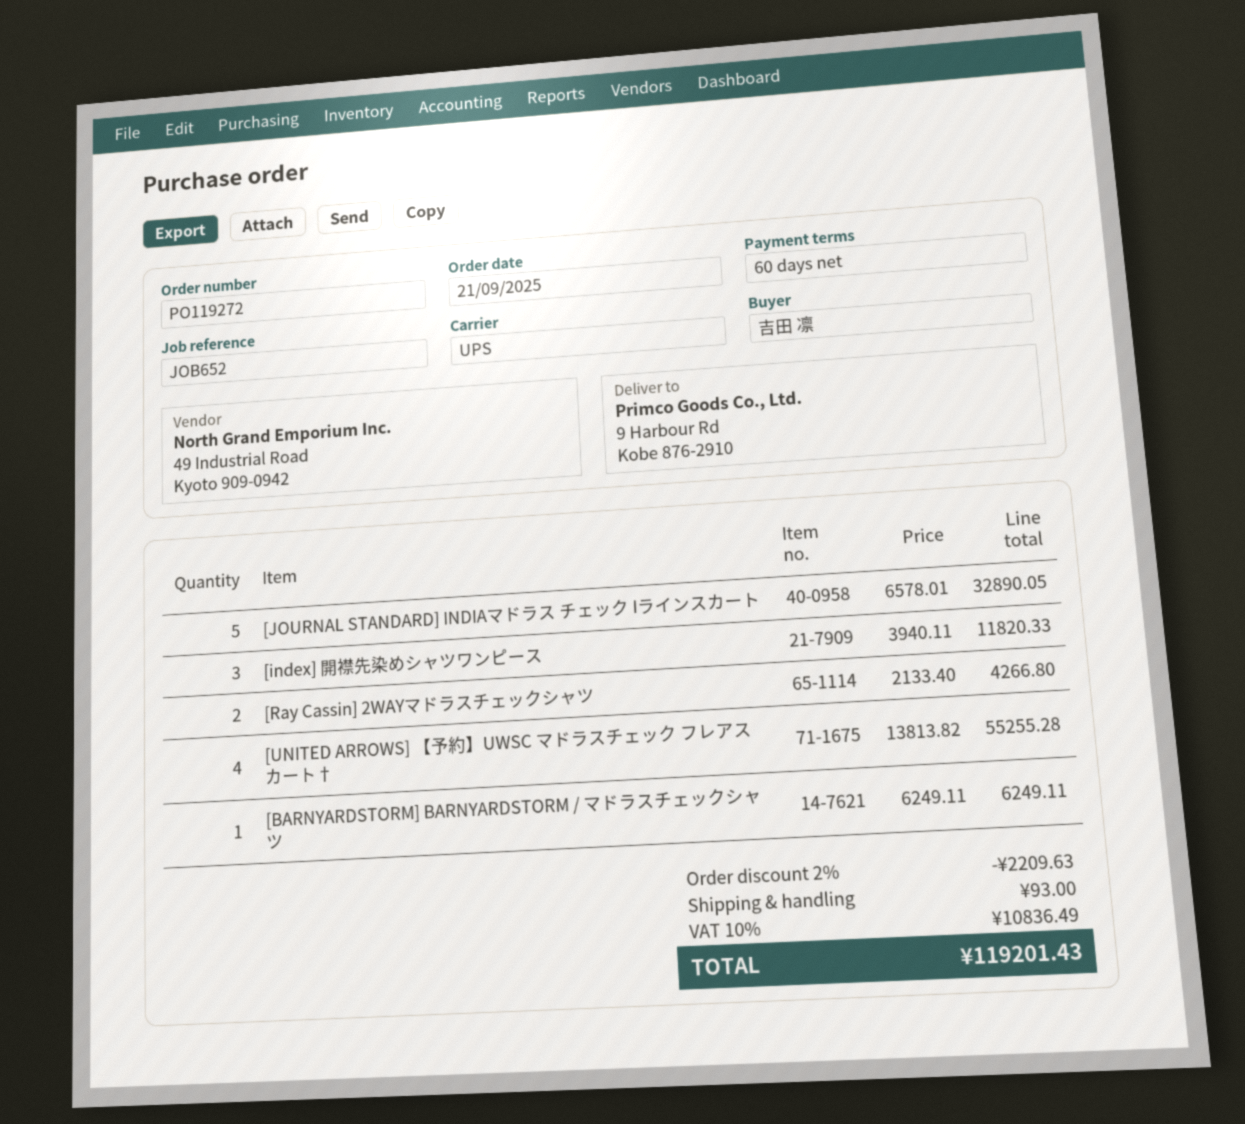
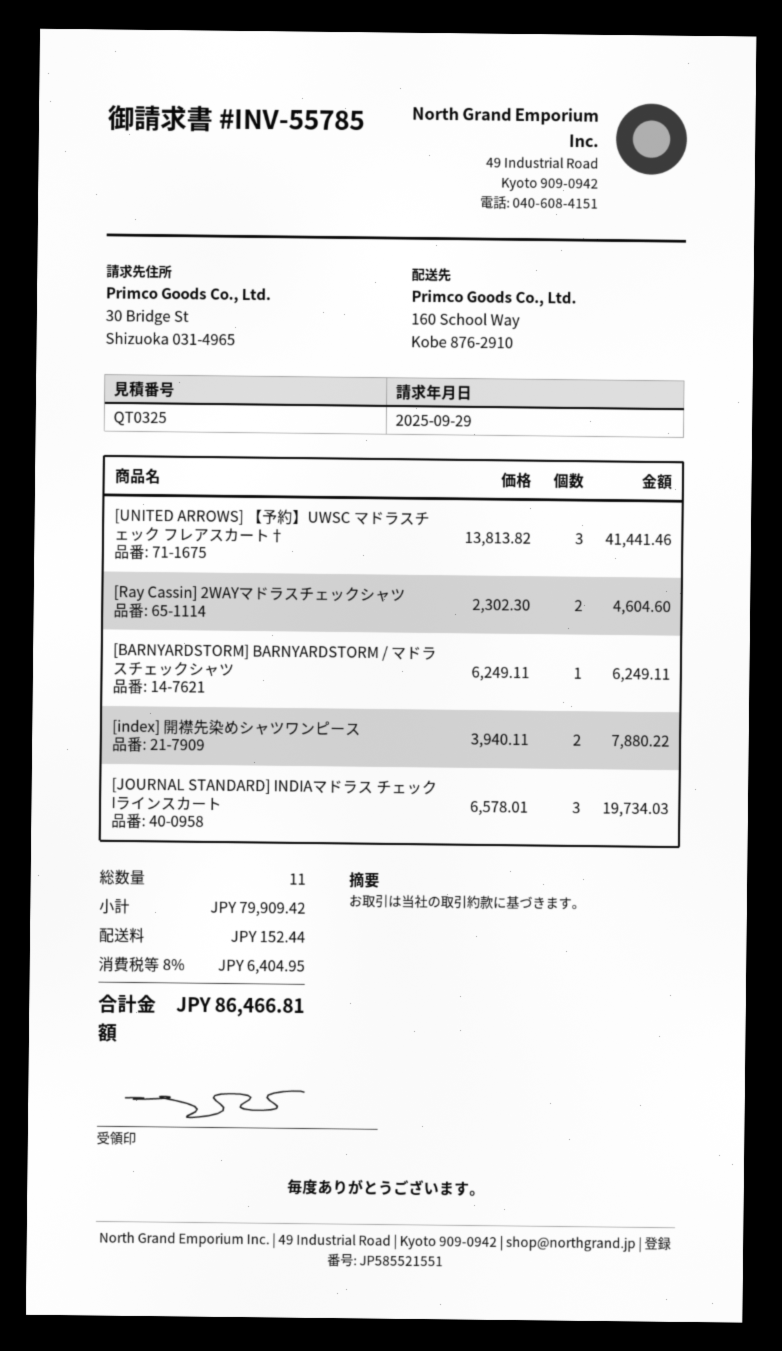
ship to: 9 Harbour Rd, Kobe 876-2910 -> 160 School Way, Kobe 876-2910
[JOURNAL STANDARD] INDIAマドラス チェック Iラインスカート: 5 x 6578.01 = 32890.05 -> 3 x 6578.01 = 19734.03
[index] 開襟先染めシャツワンピース: 3 x 3940.11 = 11820.33 -> 2 x 3940.11 = 7880.22
[Ray Cassin] 2WAYマドラスチェックシャツ: 2 x 2133.40 = 4266.80 -> 2 x 2302.30 = 4604.60
[UNITED ARROWS] 【予約】UWSC マドラスチェック フレアスカート†: 4 x 13813.82 = 55255.28 -> 3 x 13813.82 = 41441.46
discount: 2% = 2209.63 -> none
shipping: 93.00 -> 152.44
tax: 10% = 10836.49 -> 8% = 6404.95
total: 119201.43 -> 86466.81

